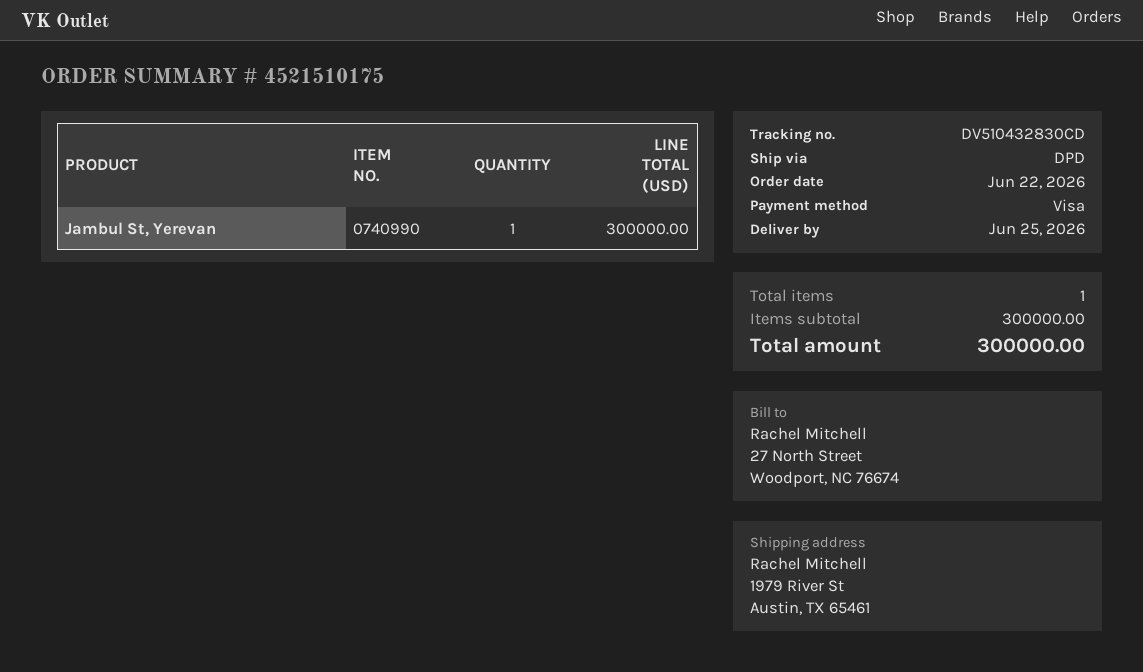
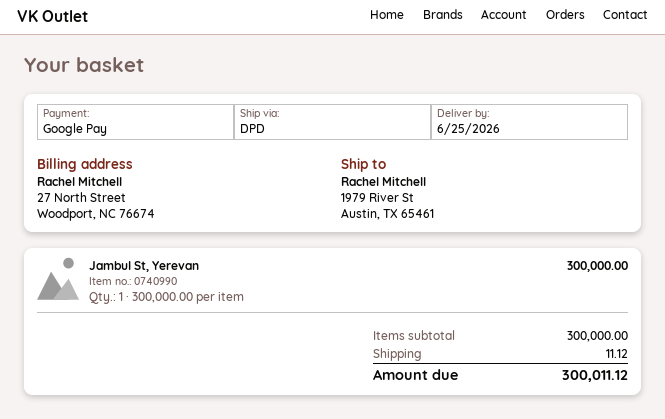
payment method: Visa -> Google Pay
shipping: none -> 11.12
total: 300000.00 -> 300011.12

